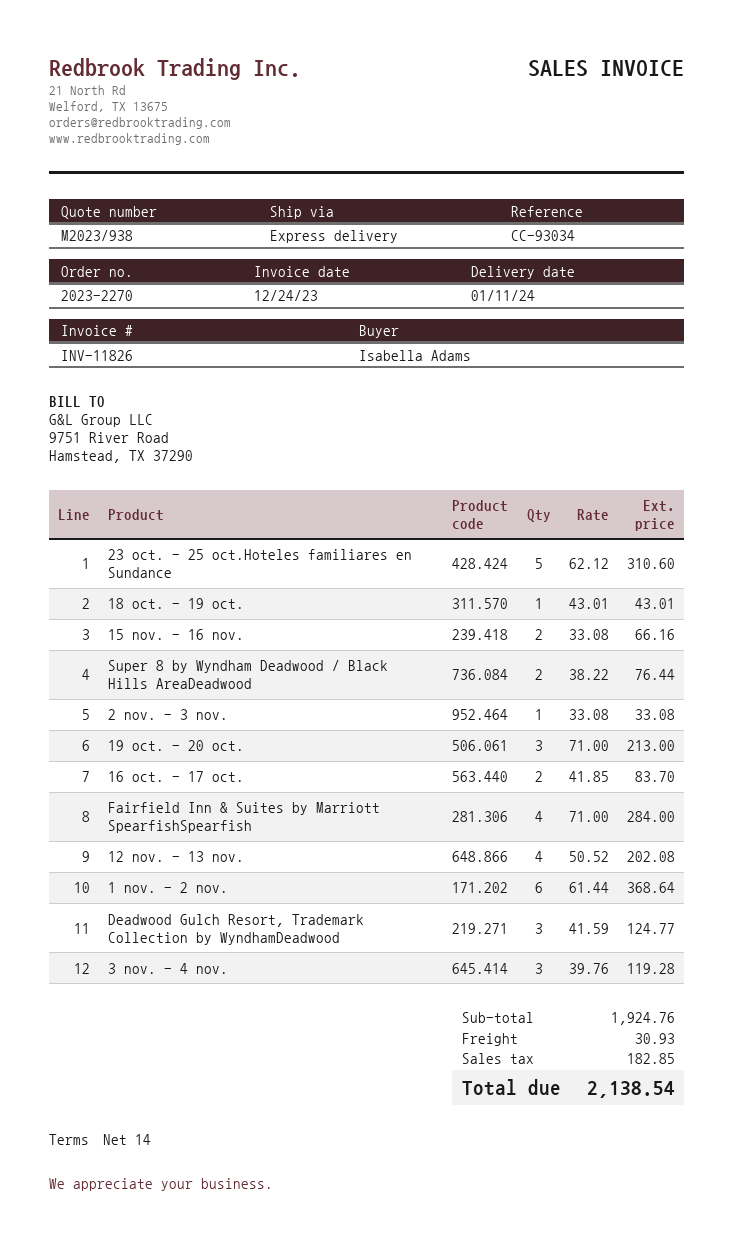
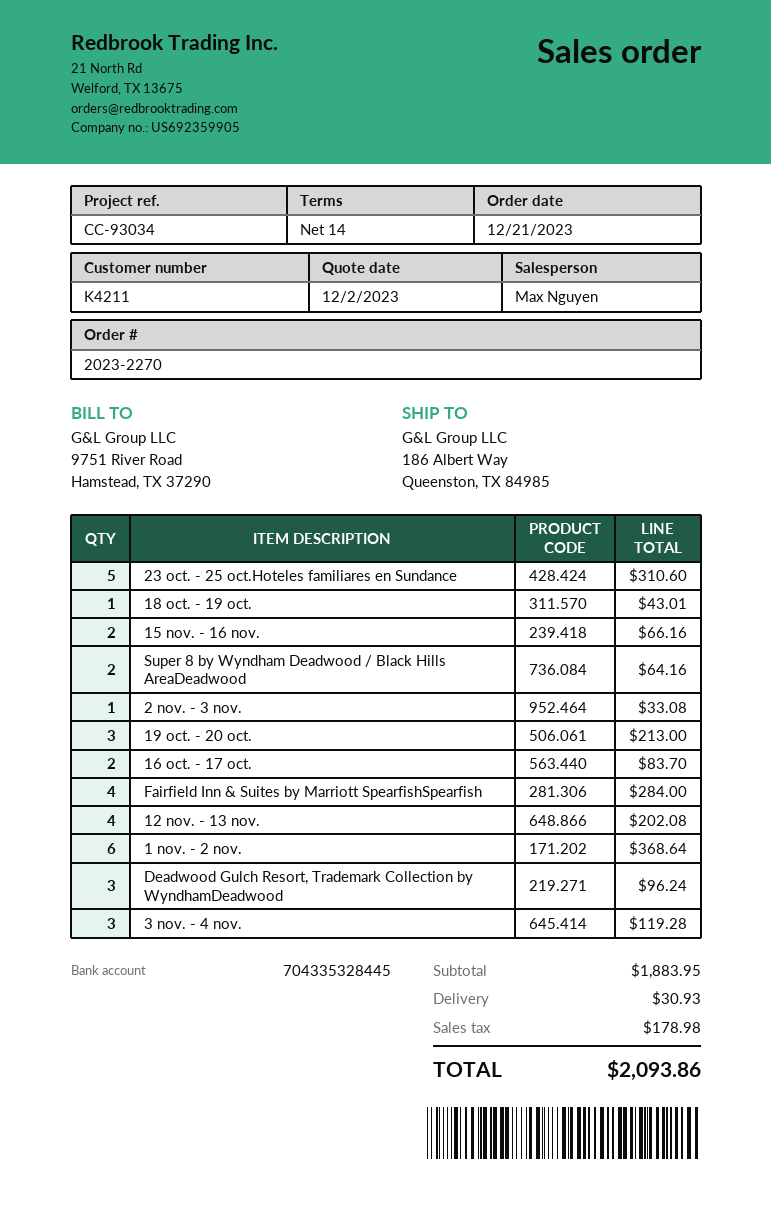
Super 8 by Wyndham Deadwood / Black Hills AreaDeadwood: 2 for 76.44 -> 2 for 64.16
Deadwood Gulch Resort, Trademark Collection by WyndhamDeadwood: 3 for 124.77 -> 3 for 96.24
subtotal: 1924.76 -> 1883.95
tax: 182.85 -> 178.98
total: 2138.54 -> 2093.86

